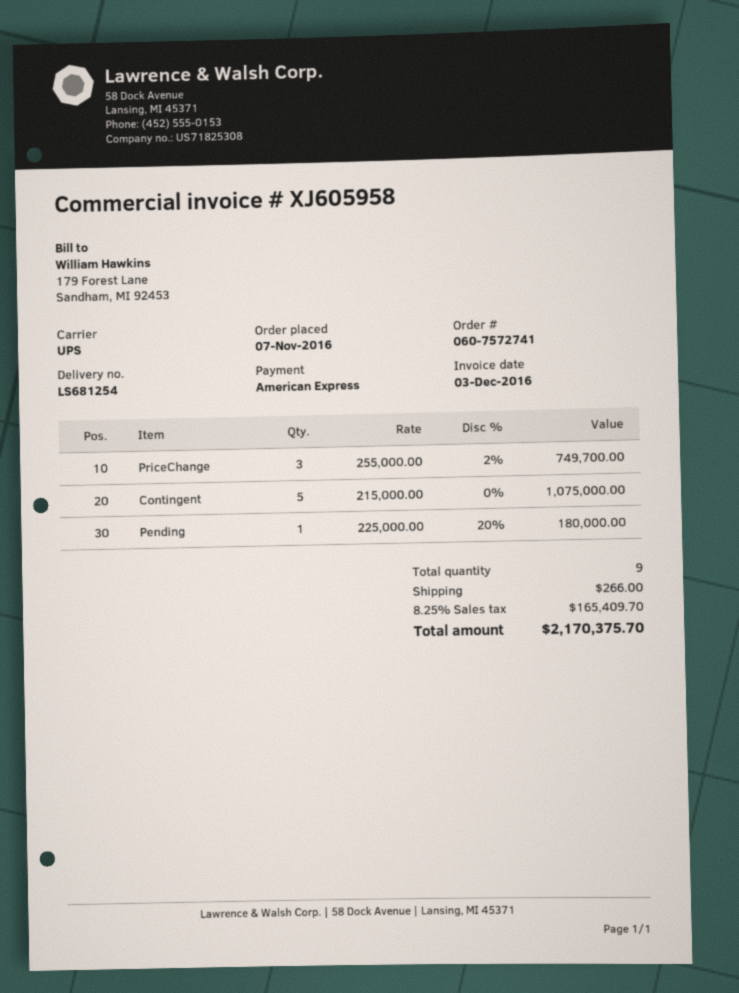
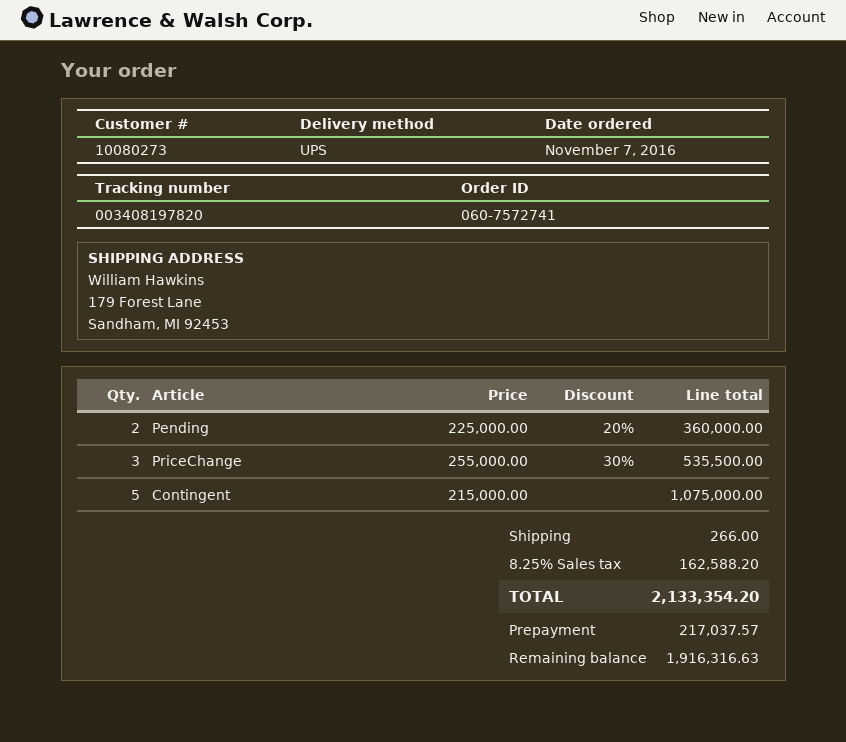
PriceChange: 3 x 255000.00 - 2% = 749700.00 -> 3 x 255000.00 - 30% = 535500.00
Pending: 1 x 225000.00 - 20% = 180000.00 -> 2 x 225000.00 - 20% = 360000.00
tax: 8.25% = 165409.70 -> 8.25% = 162588.20
total: 2170375.70 -> 2133354.20

